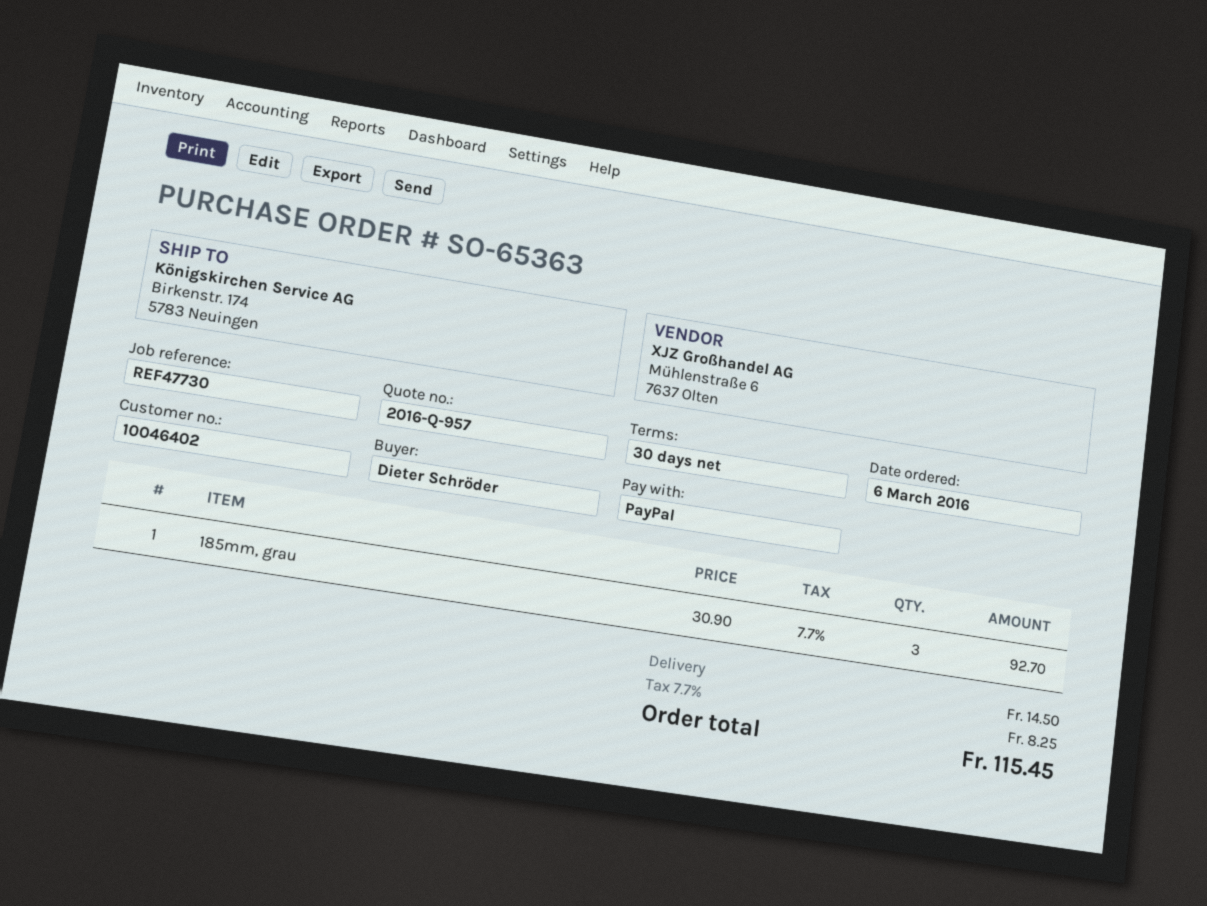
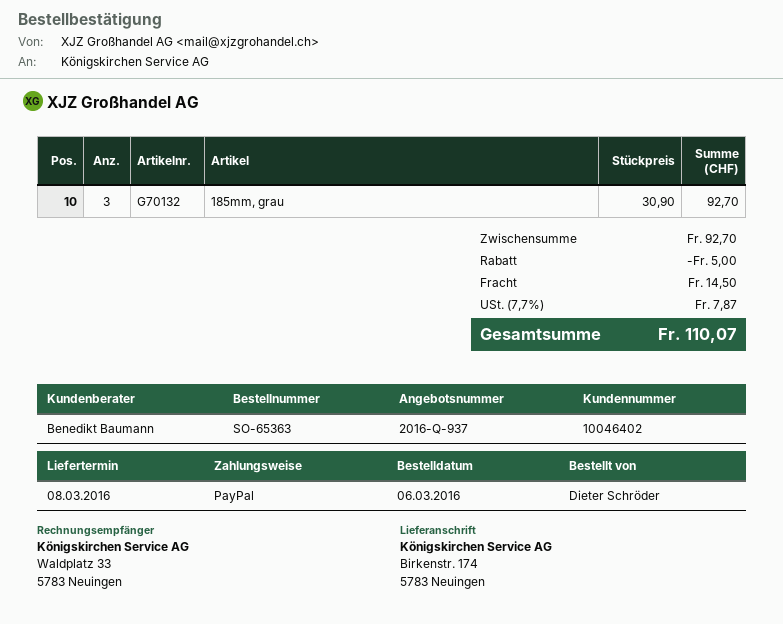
quote number: 2016-Q-957 -> 2016-Q-937
discount: none -> 5.00
tax: 7.7% = 8.25 -> 7.7% = 7.87
total: 115.45 -> 110.07

